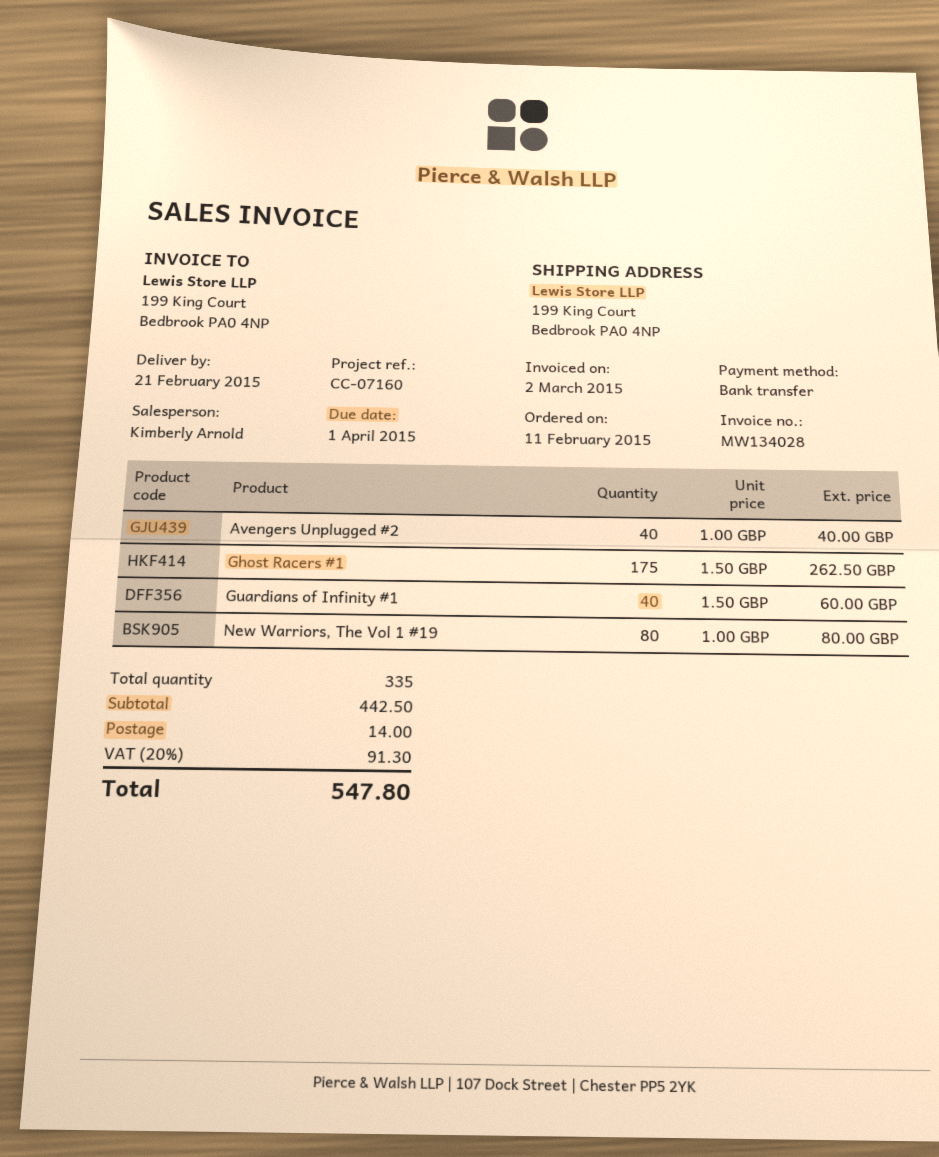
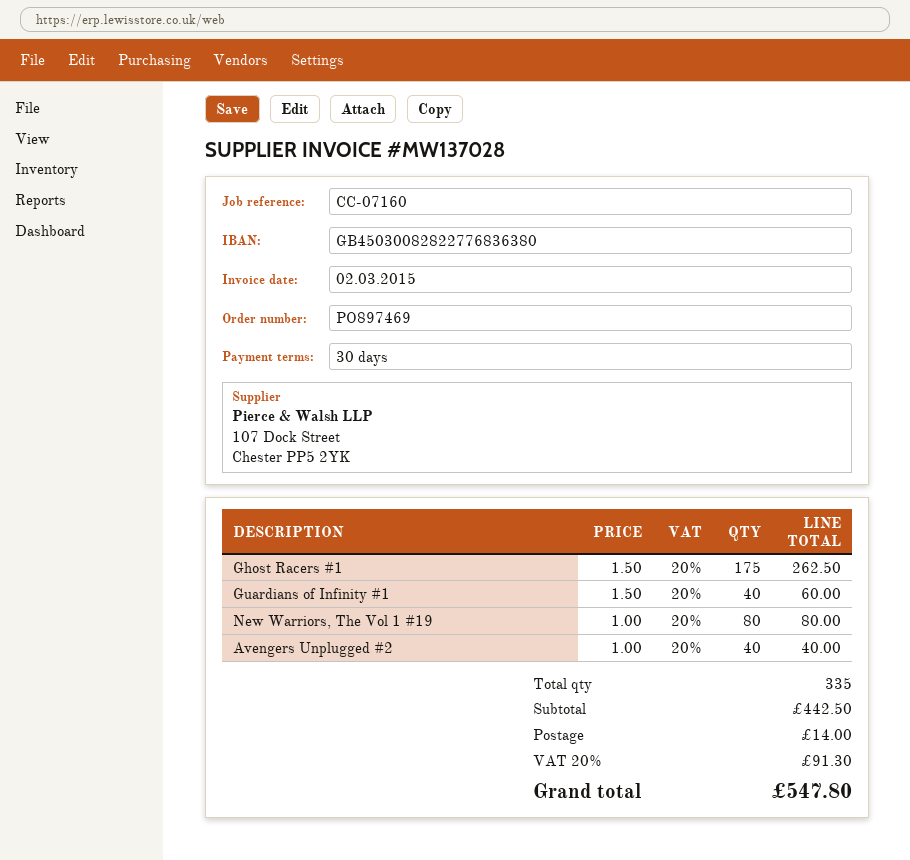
invoice number: MW134028 -> MW137028

